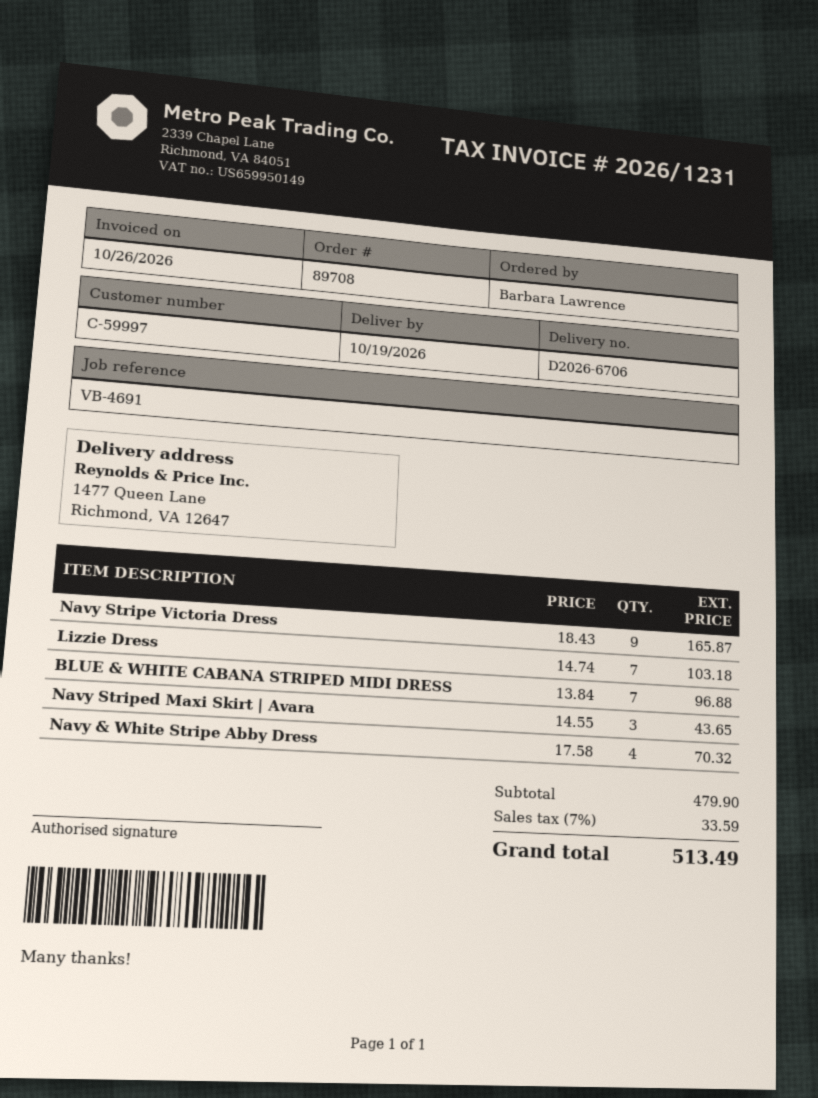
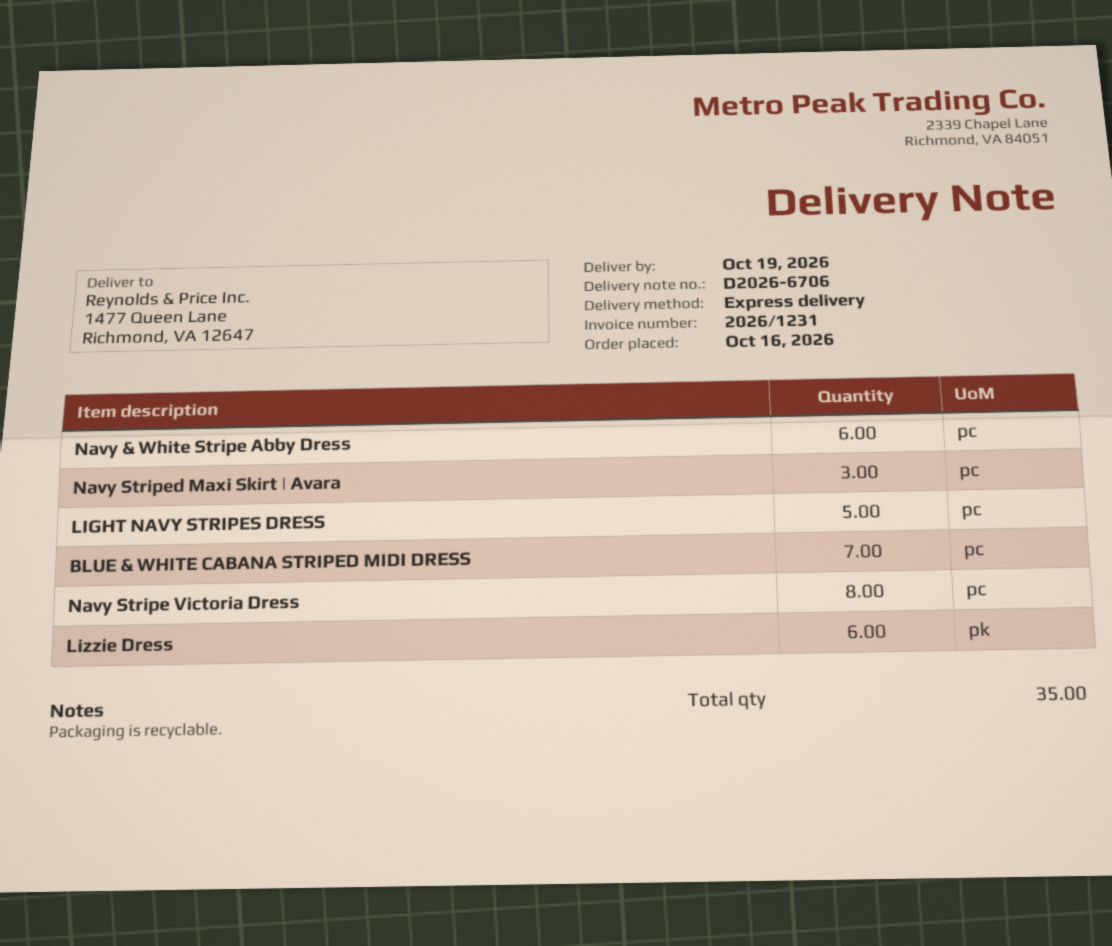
Navy Stripe Victoria Dress: 9 -> 8
Lizzie Dress: 7 -> 6
Navy & White Stripe Abby Dress: 4 -> 6
LIGHT NAVY STRIPES DRESS: none -> 5

